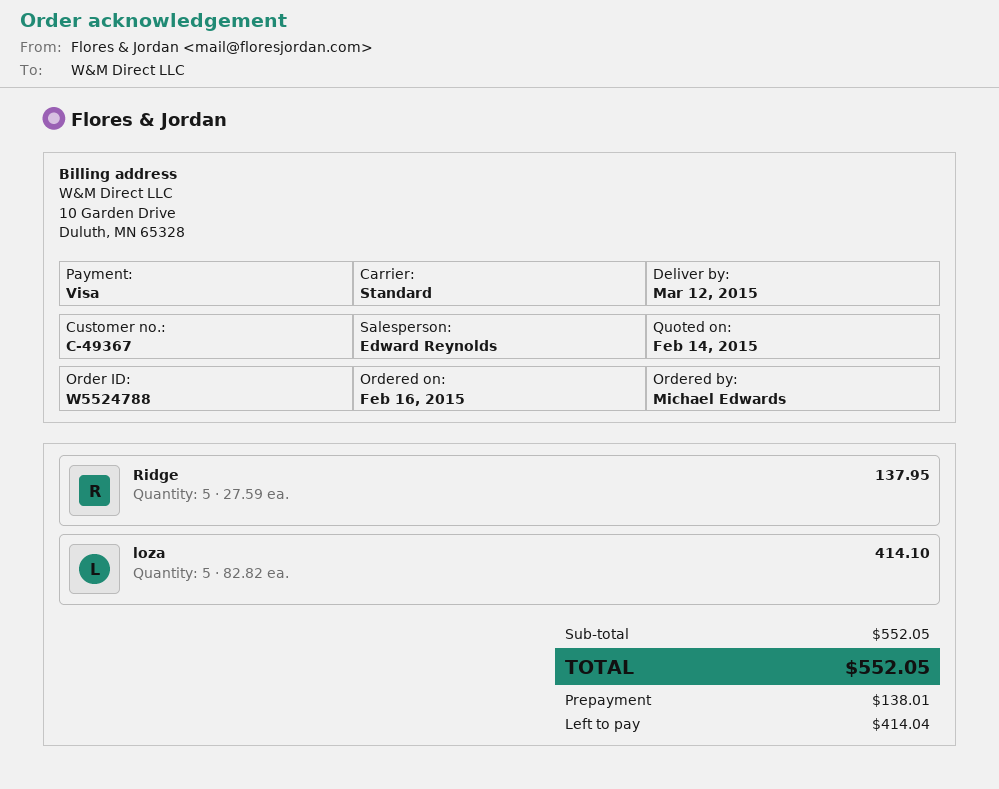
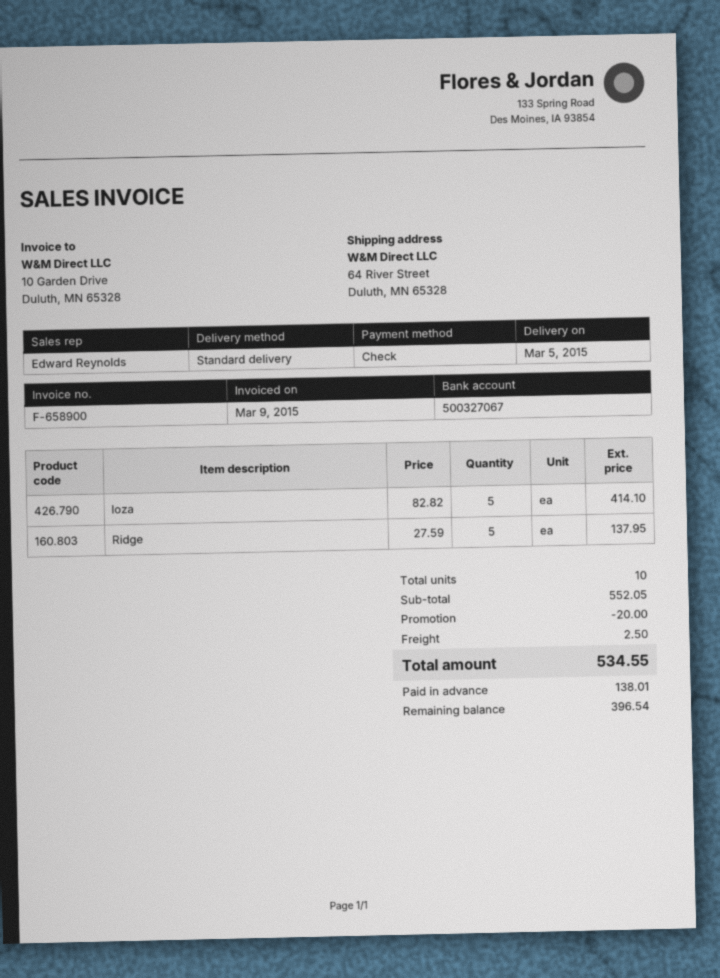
delivery date: 2015-03-12 -> 2015-03-05
payment method: Visa -> cheque
discount: none -> 20.00
shipping: none -> 2.50
total: 552.05 -> 534.55
balance: 414.04 -> 396.54

